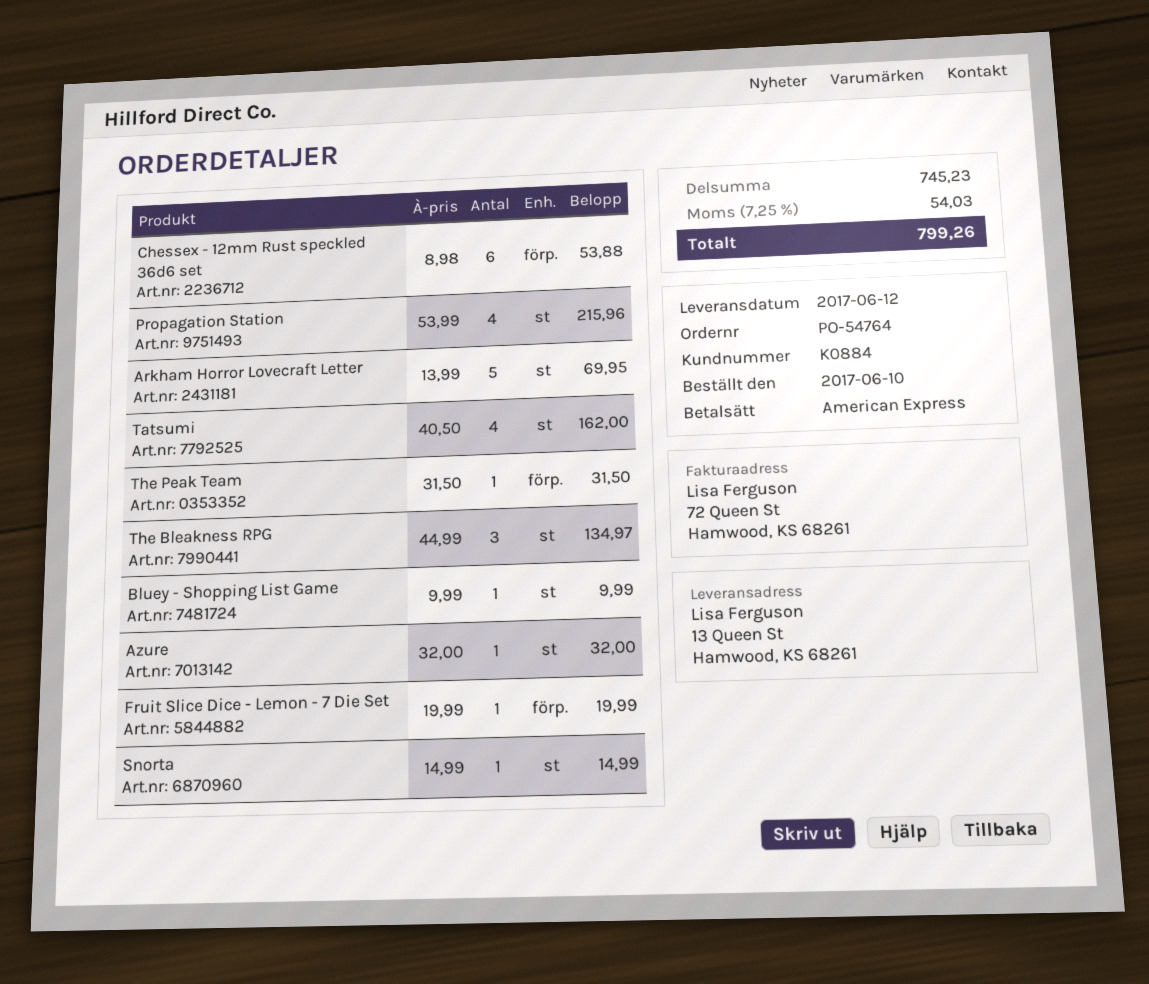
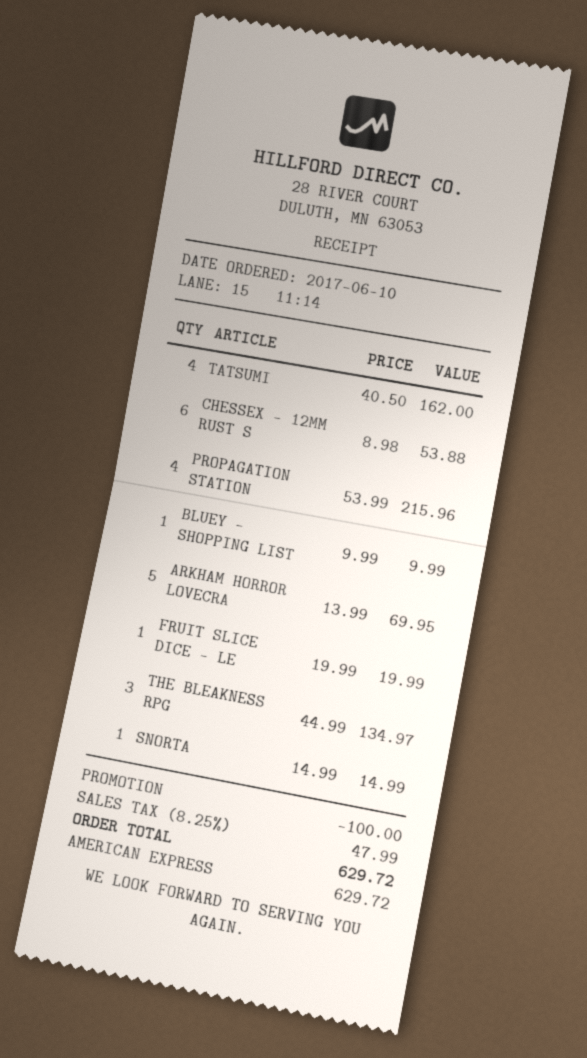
The Peak Team: 1 x 31.50 = 31.50 -> none
Azure: 1 x 32.00 = 32.00 -> none
discount: none -> 100.00
tax: 7.25% = 54.03 -> 8.25% = 47.99
total: 799.26 -> 629.72

